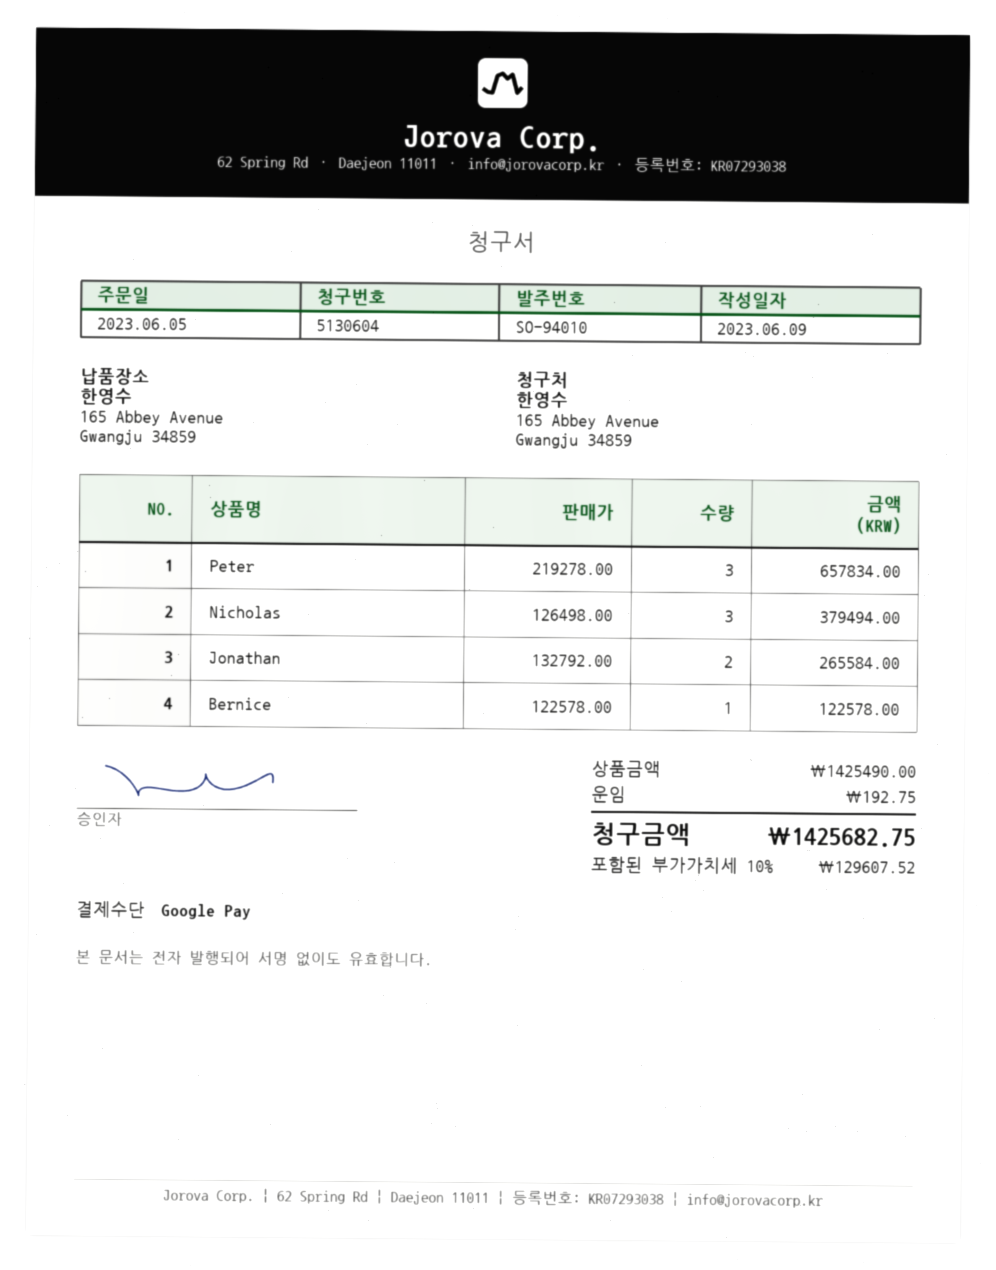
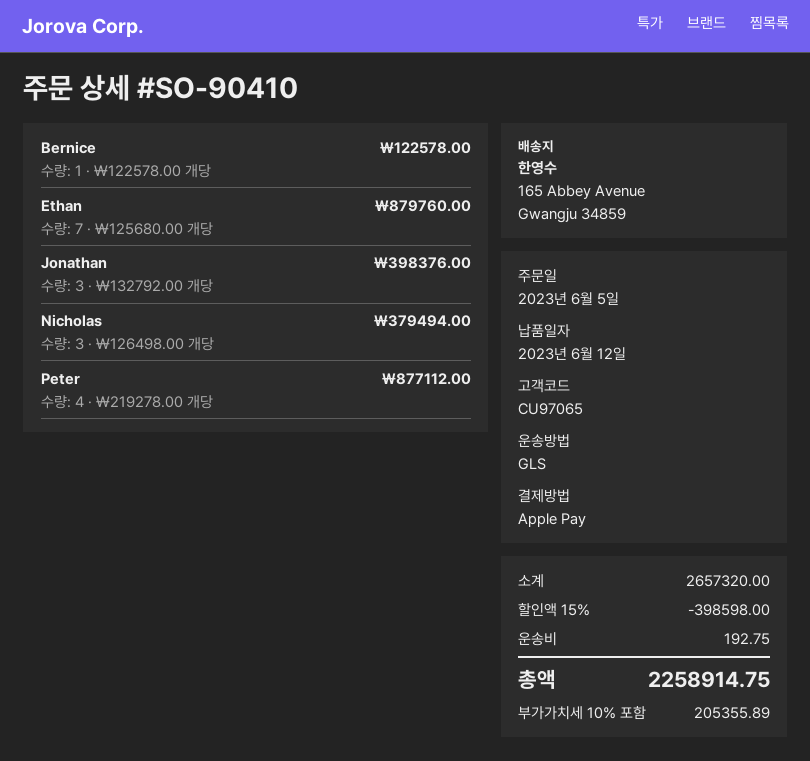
order number: SO-94010 -> SO-90410
payment method: Google Pay -> Apple Pay
Peter: 3 x 219278.00 = 657834.00 -> 4 x 219278.00 = 877112.00
Jonathan: 2 x 132792.00 = 265584.00 -> 3 x 132792.00 = 398376.00
Ethan: none -> 7 x 125680.00 = 879760.00
subtotal: 1425490.00 -> 2657320.00
discount: none -> 15% = 398598.00
tax: 10% = 129607.52 -> 10% = 205355.89
total: 1425682.75 -> 2258914.75

